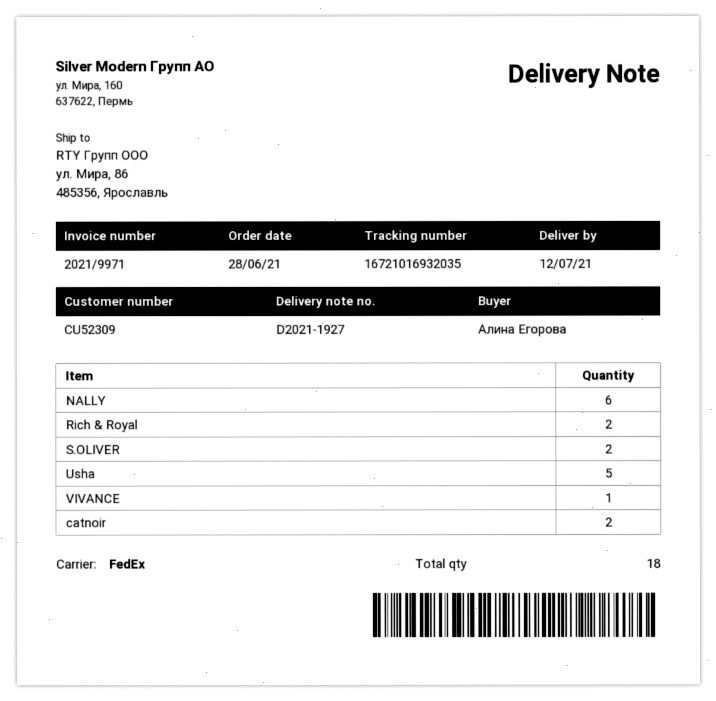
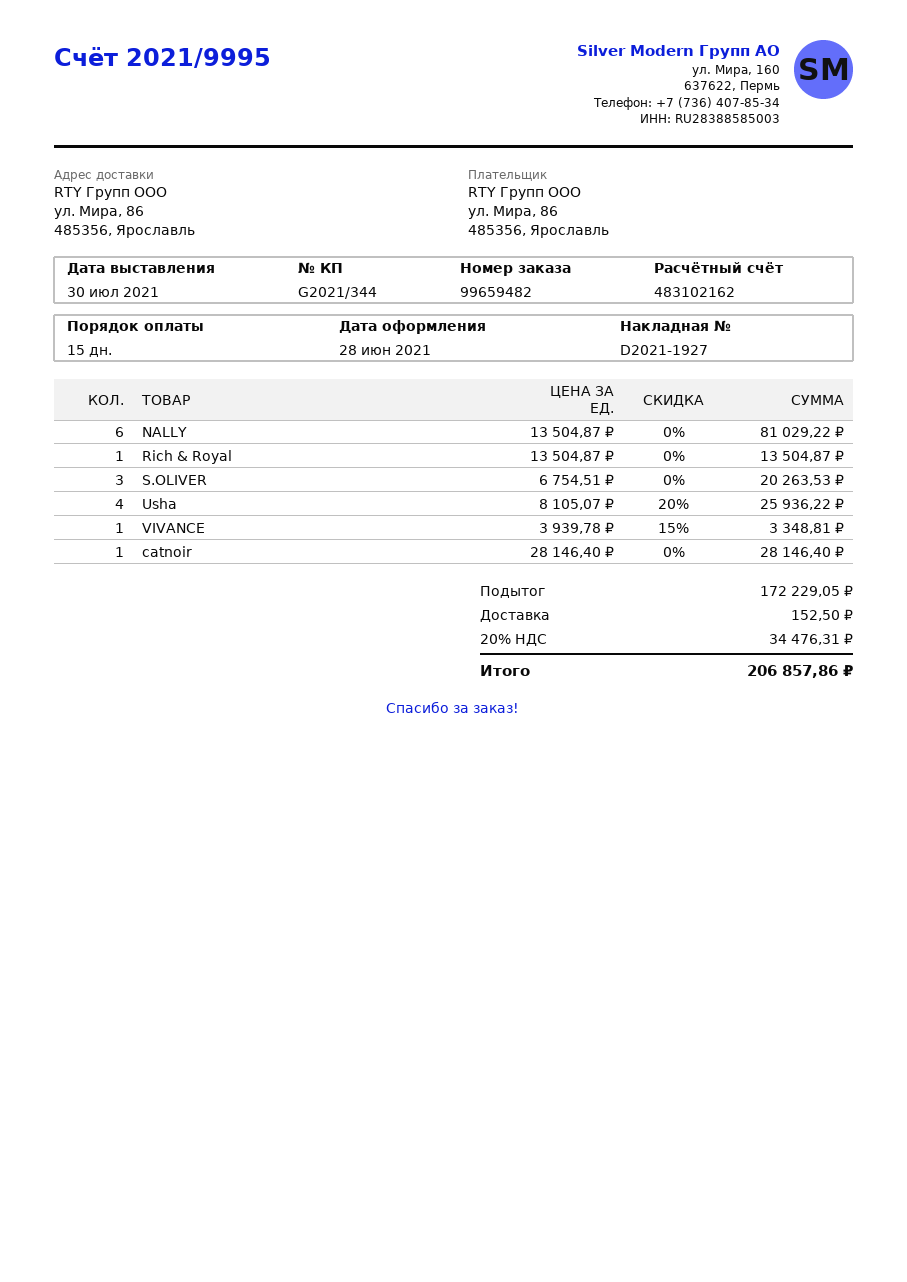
invoice number: 2021/9971 -> 2021/9995
Rich & Royal: 2 -> 1
S.OLIVER: 2 -> 3
Usha: 5 -> 4
catnoir: 2 -> 1

